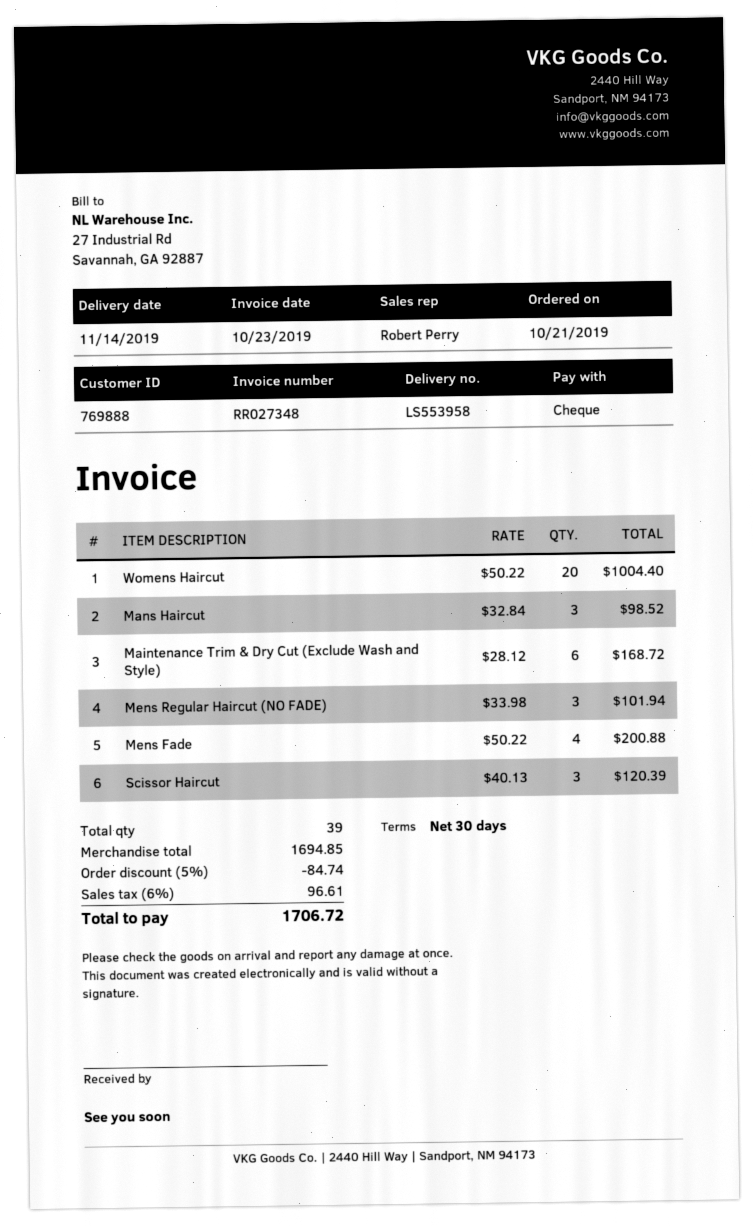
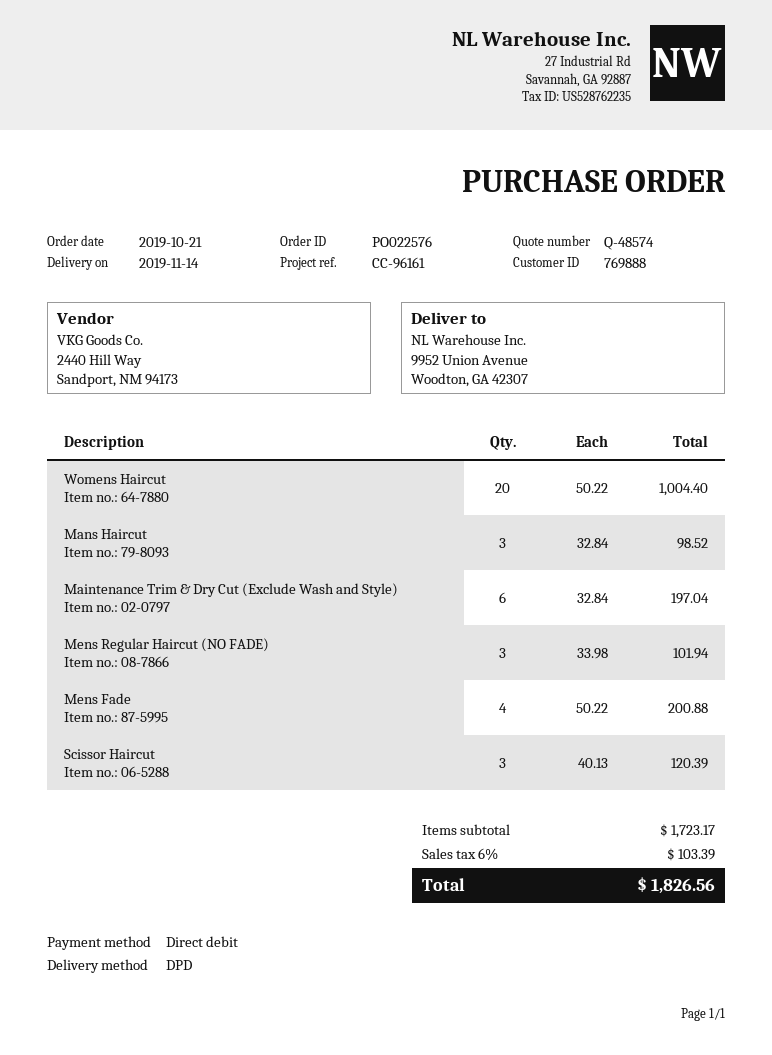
payment method: cheque -> direct debit
Maintenance Trim & Dry Cut (Exclude Wash and Style): 6 x 28.12 = 168.72 -> 6 x 32.84 = 197.04
subtotal: 1694.85 -> 1723.17
discount: 5% = 84.74 -> none
tax: 6% = 96.61 -> 6% = 103.39
total: 1706.72 -> 1826.56

